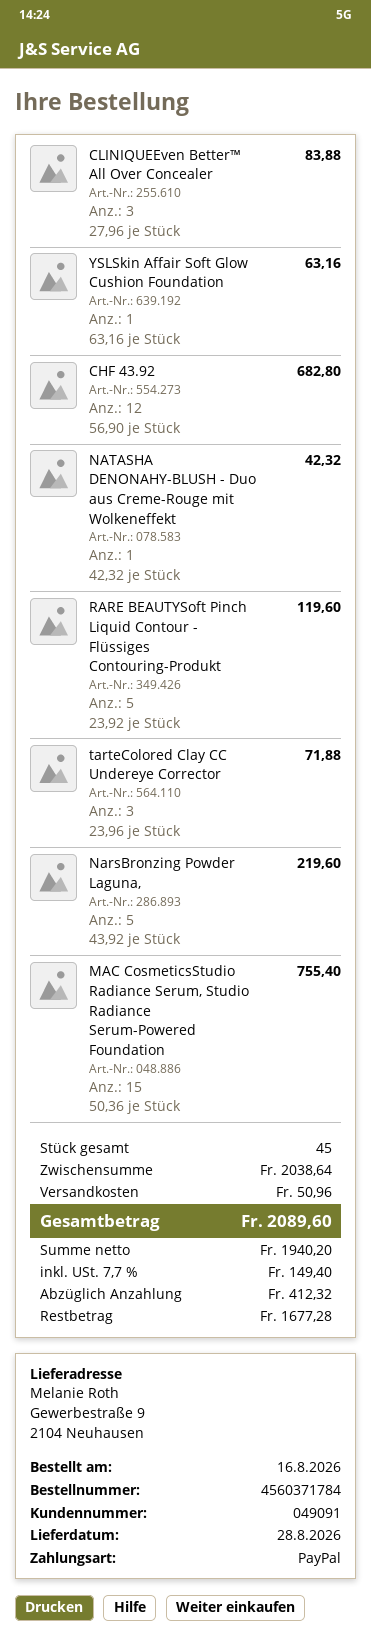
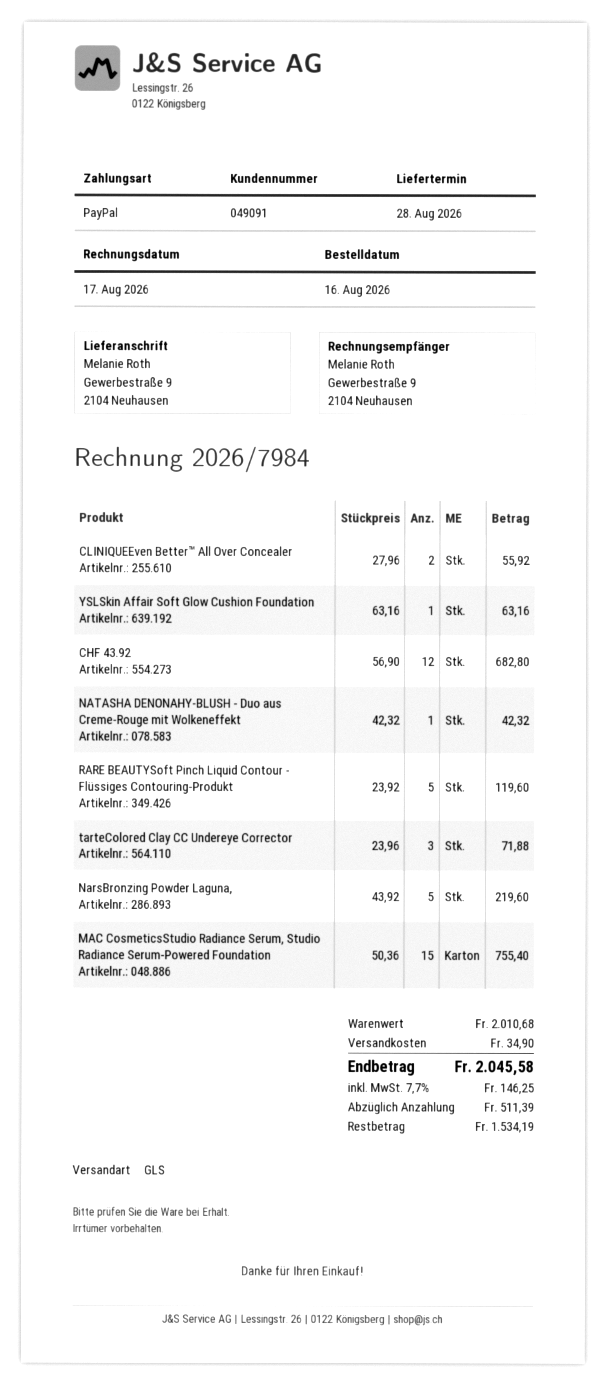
CLINIQUEEven Better™ All Over Concealer: 3 x 27.96 = 83.88 -> 2 x 27.96 = 55.92
subtotal: 2038.64 -> 2010.68
shipping: 50.96 -> 34.90
tax: 7.7% = 149.40 -> 7.7% = 146.25
total: 2089.60 -> 2045.58
deposit: 412.32 -> 511.39
balance: 1677.28 -> 1534.19

